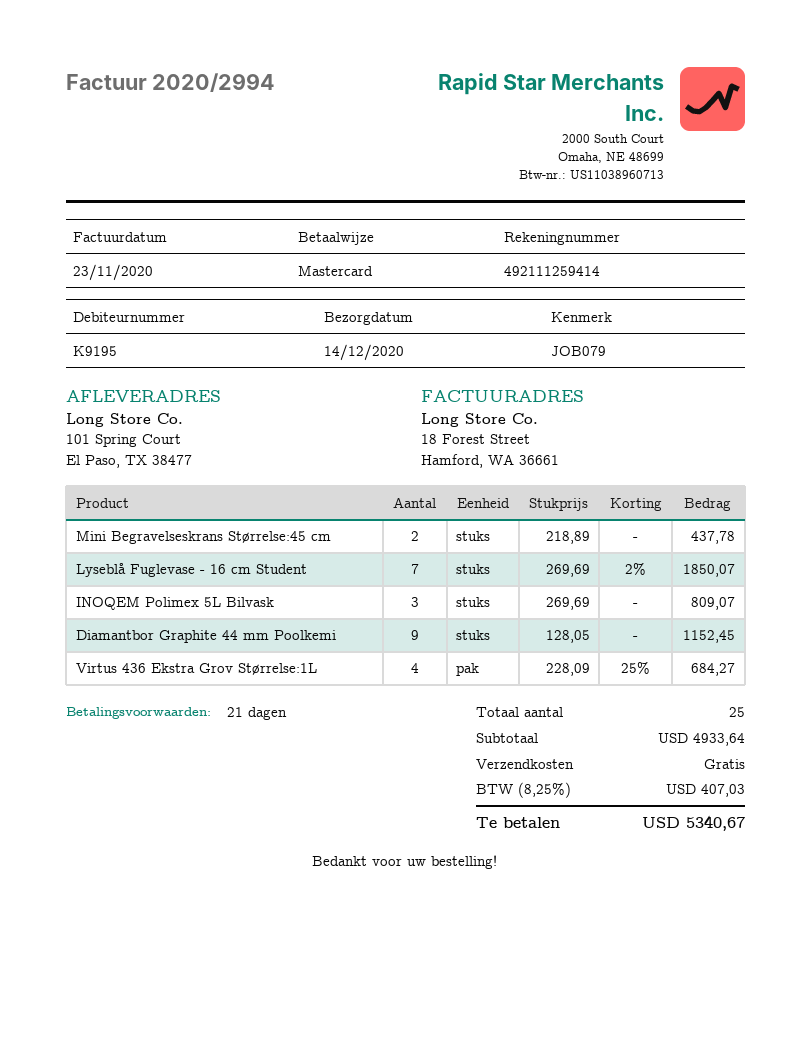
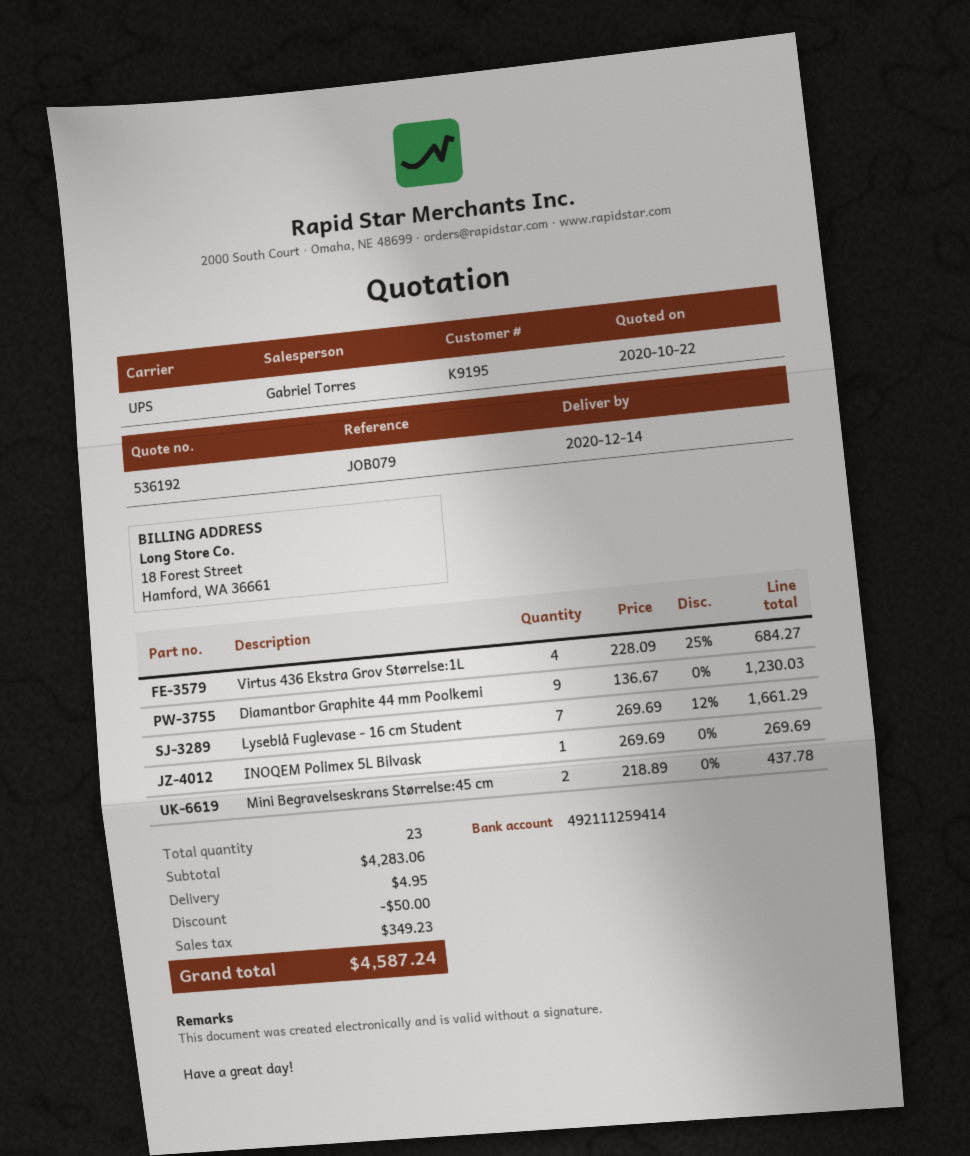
Lyseblå Fuglevase - 16 cm Student: 7 x 269.69 - 2% = 1850.07 -> 7 x 269.69 - 12% = 1661.29
INOQEM Polimex 5L Bilvask: 3 x 269.69 = 809.07 -> 1 x 269.69 = 269.69
Diamantbor Graphite 44 mm Poolkemi: 9 x 128.05 = 1152.45 -> 9 x 136.67 = 1230.03
total quantity: 25 -> 23
subtotal: 4933.64 -> 4283.06
discount: none -> 50.00
shipping: 0.00 -> 4.95
tax: 407.03 -> 349.23
total: 5340.67 -> 4587.24

